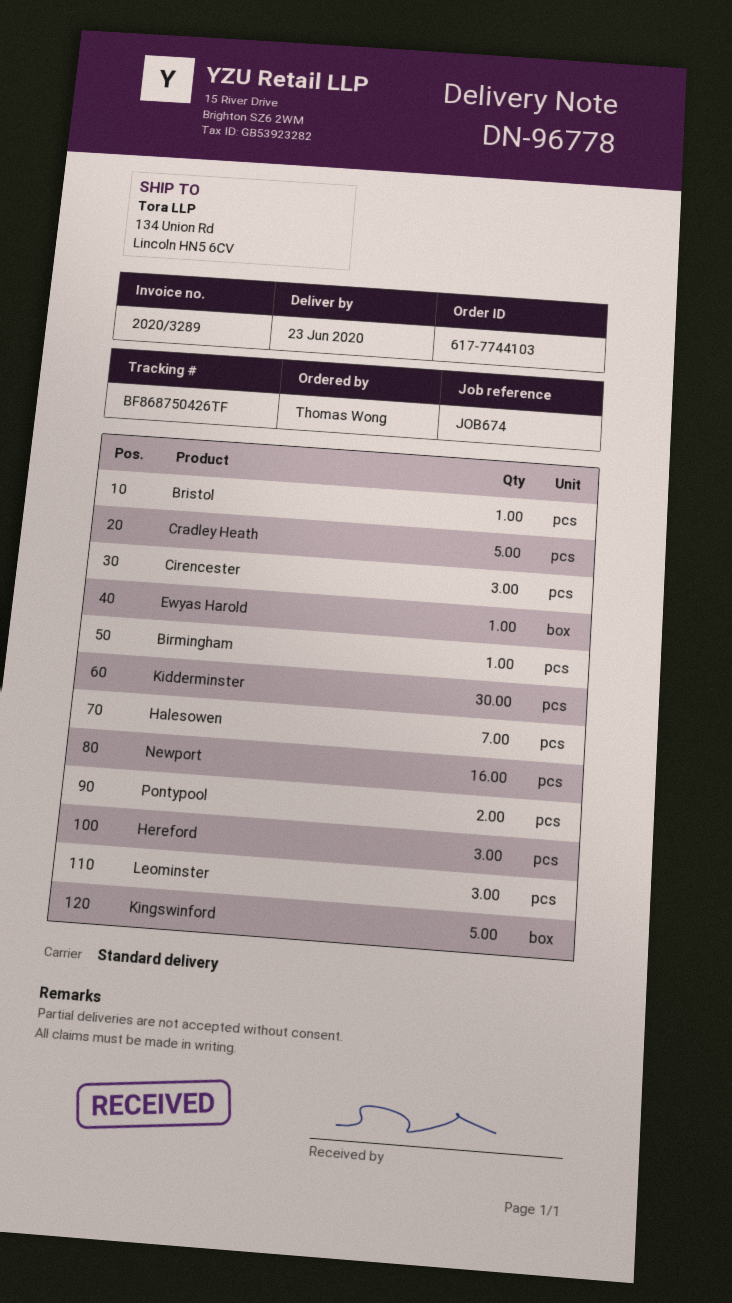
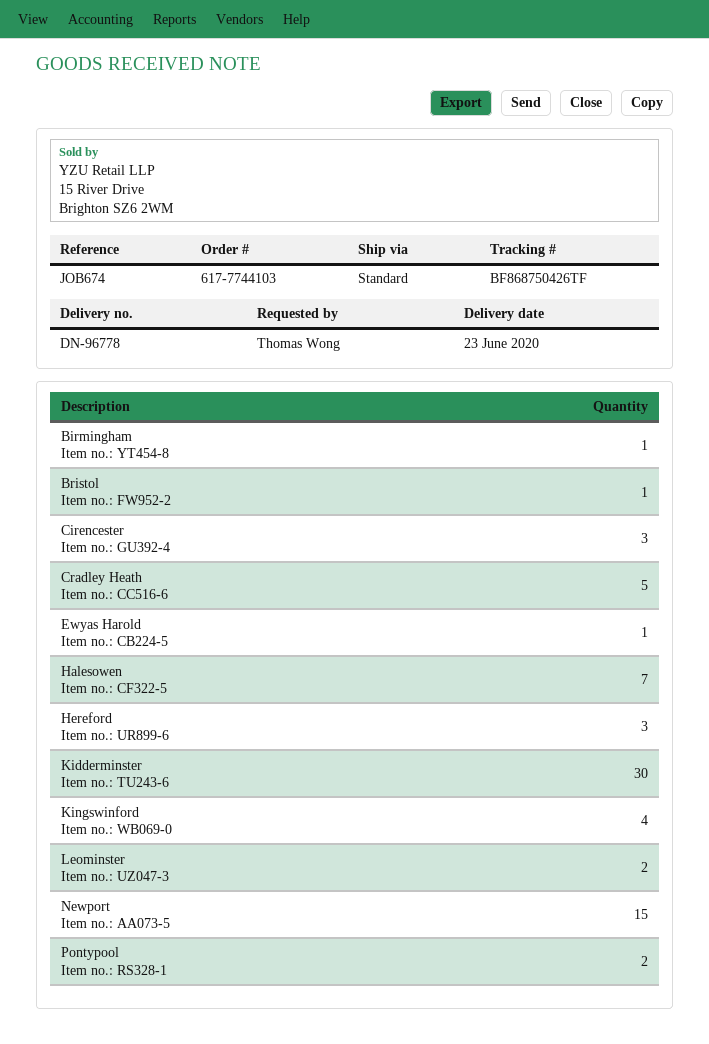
Newport: 16 -> 15
Leominster: 3 -> 2
Kingswinford: 5 -> 4

